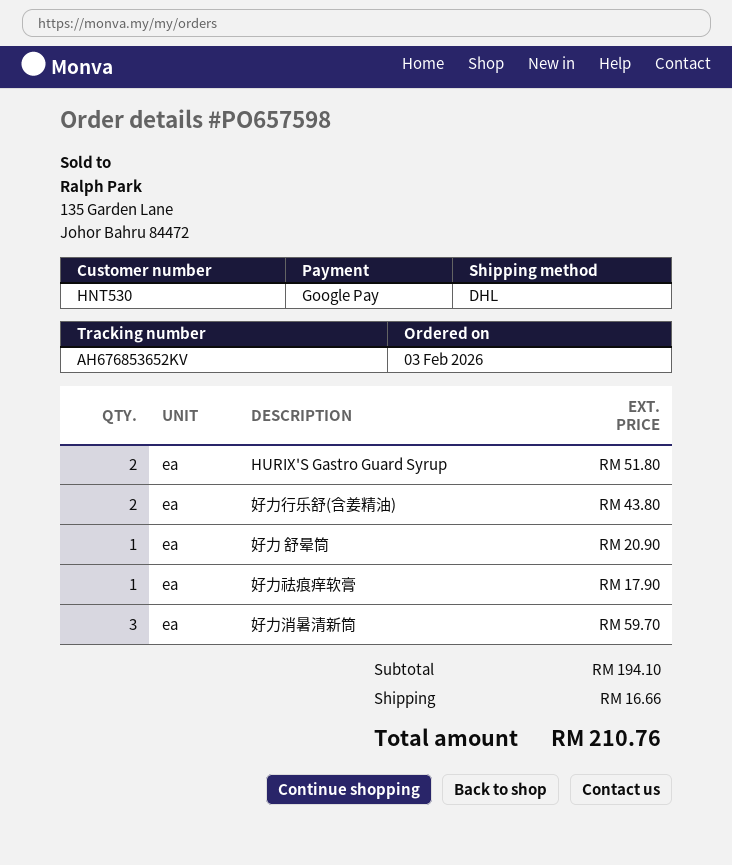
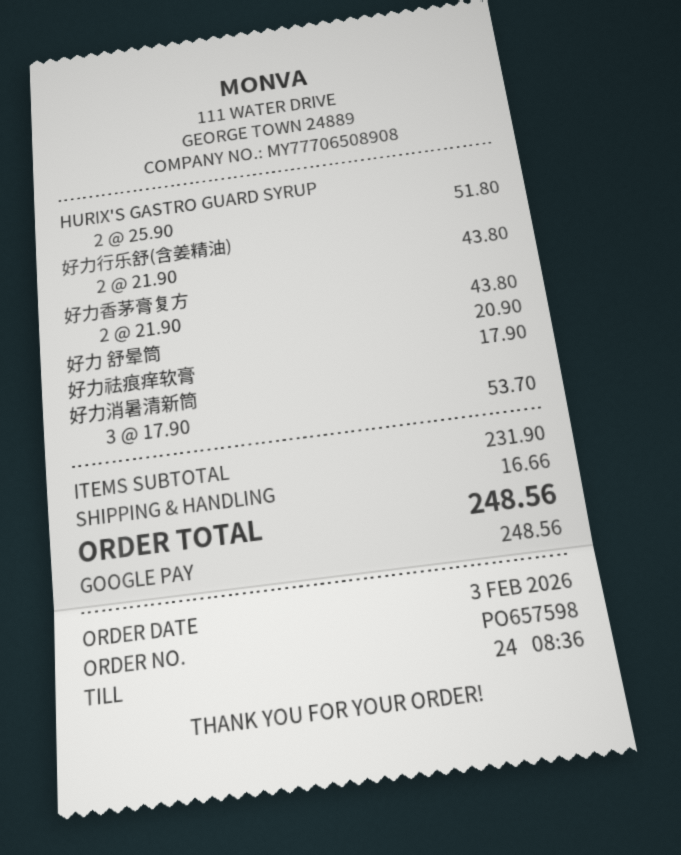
好力消暑清新筒: 3 for 59.70 -> 3 for 53.70
好力香茅膏复方: none -> 2 for 43.80
subtotal: 194.10 -> 231.90
total: 210.76 -> 248.56

